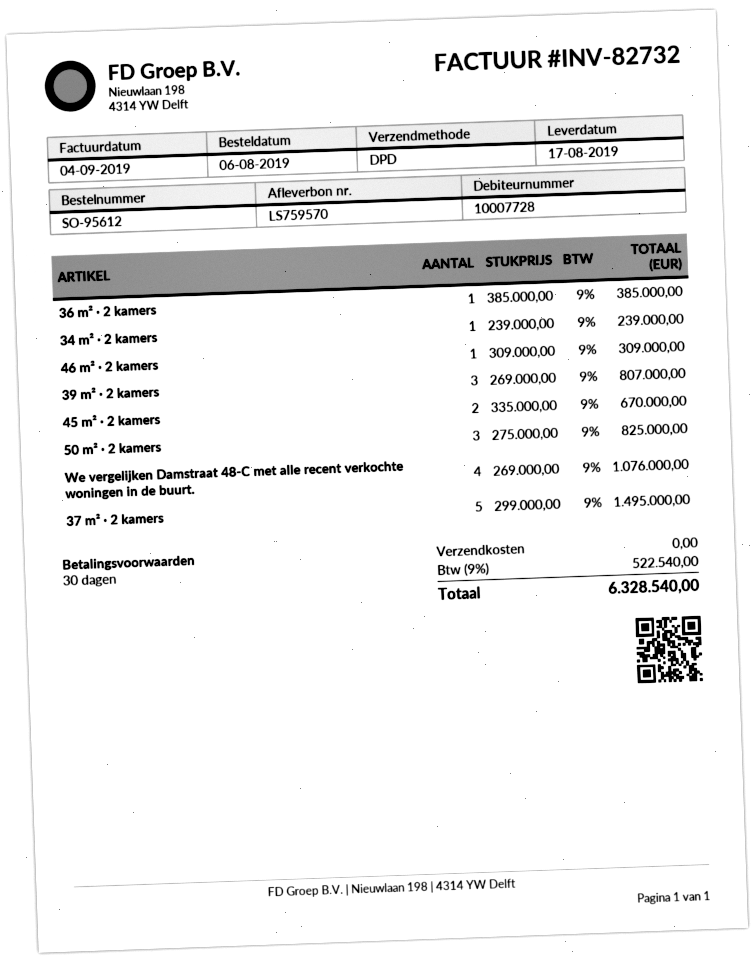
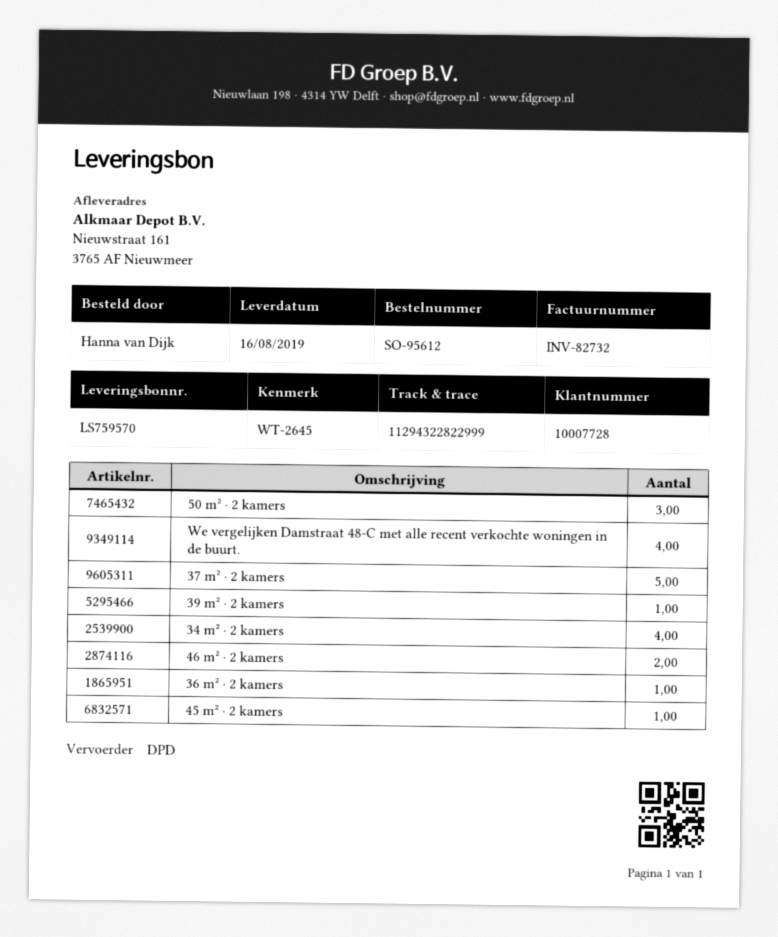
delivery date: 2019-08-17 -> 2019-08-16
34 m² · 2 kamers: 1 -> 4
46 m² · 2 kamers: 1 -> 2
39 m² · 2 kamers: 3 -> 1
45 m² · 2 kamers: 2 -> 1

